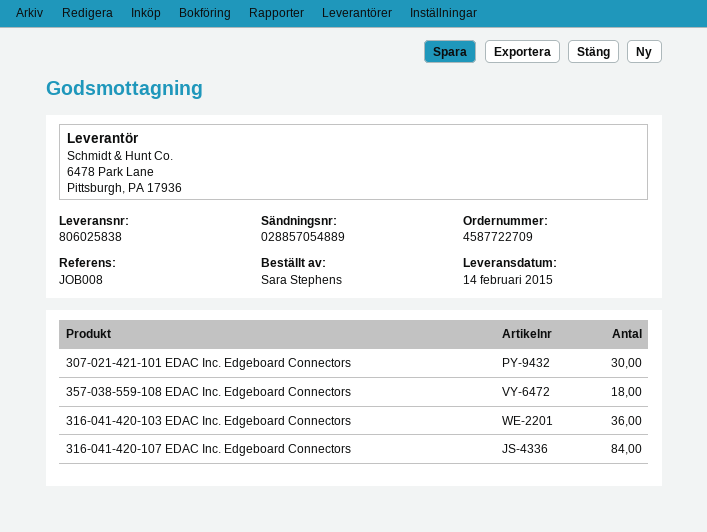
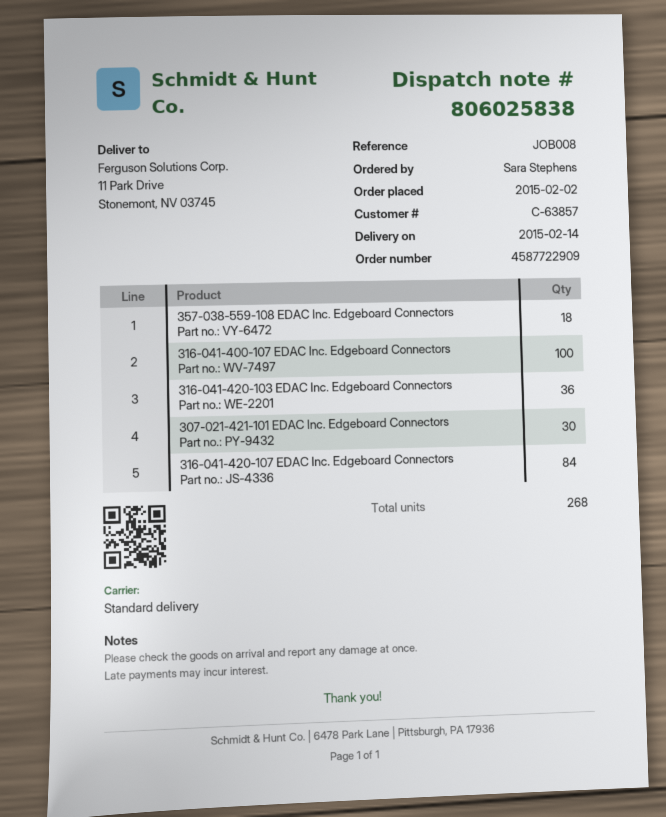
order number: 4587722709 -> 4587722909
316-041-400-107 EDAC Inc. Edgeboard Connectors: none -> 100

